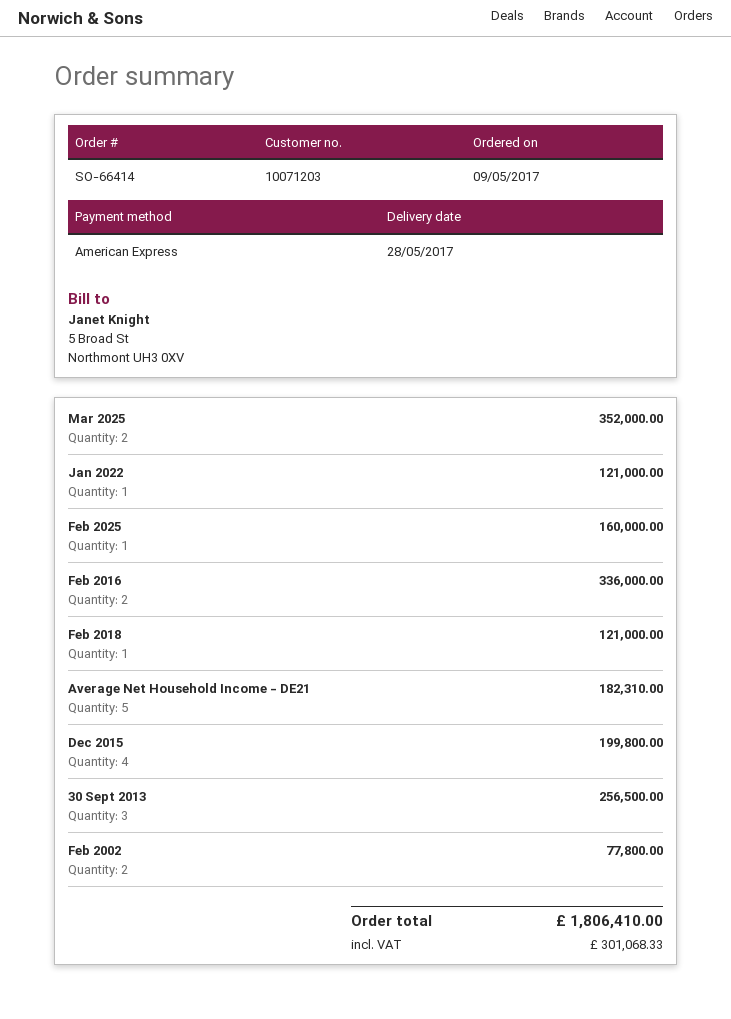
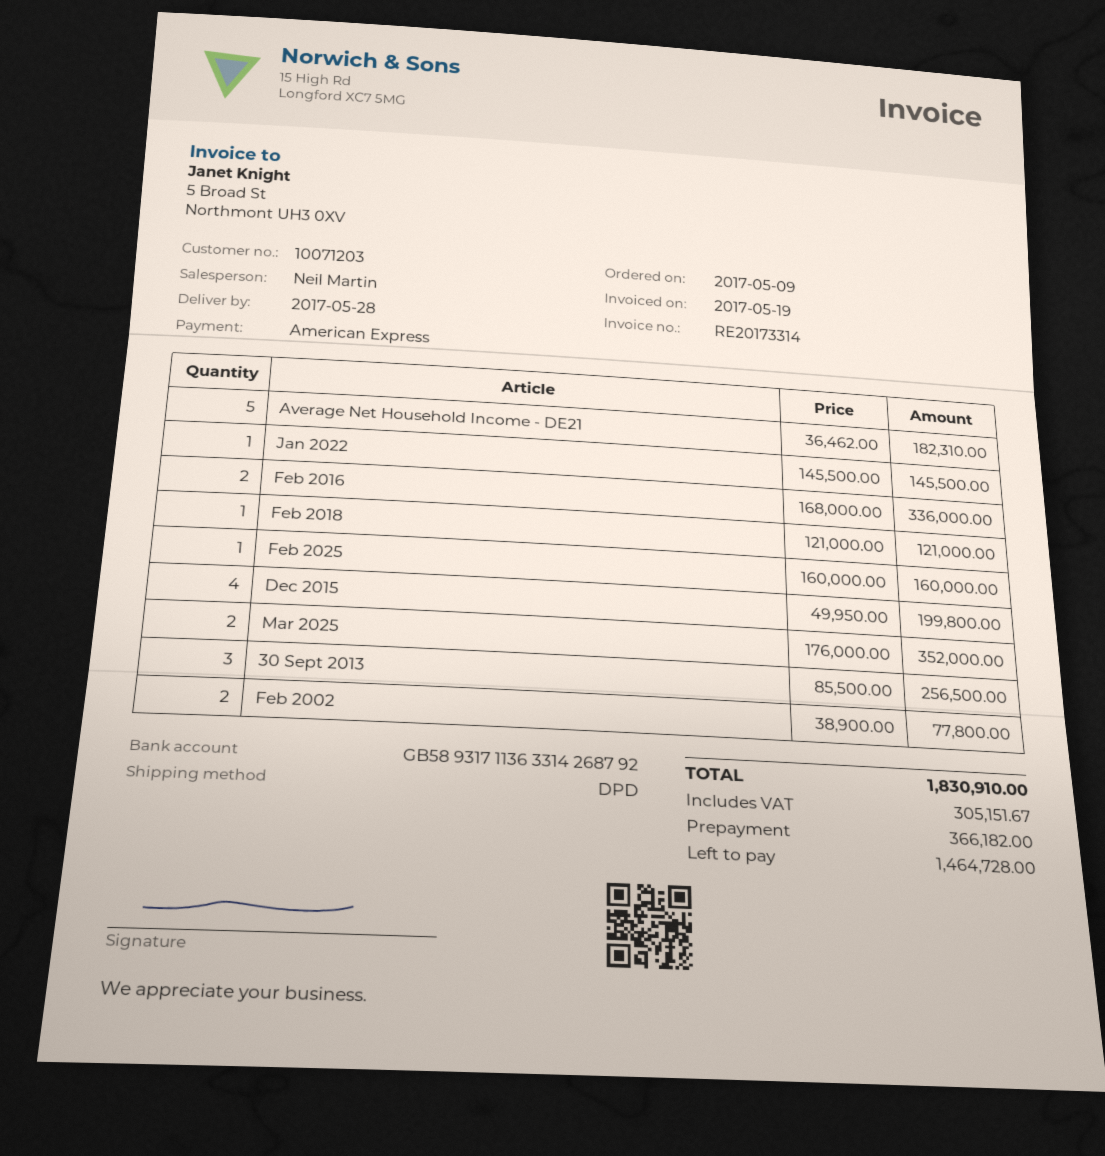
Jan 2022: 1 for 121000.00 -> 1 for 145500.00
tax: 301068.33 -> 305151.67
total: 1806410.00 -> 1830910.00

